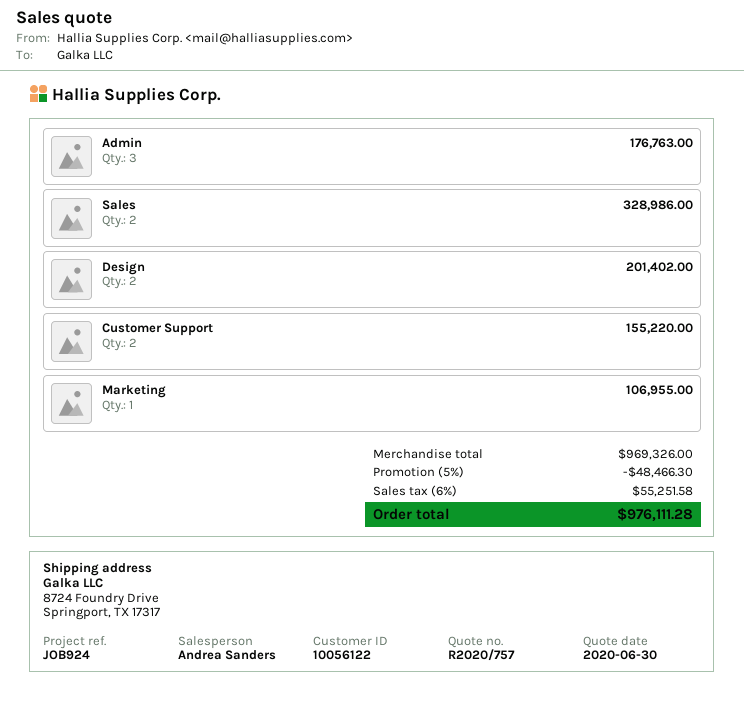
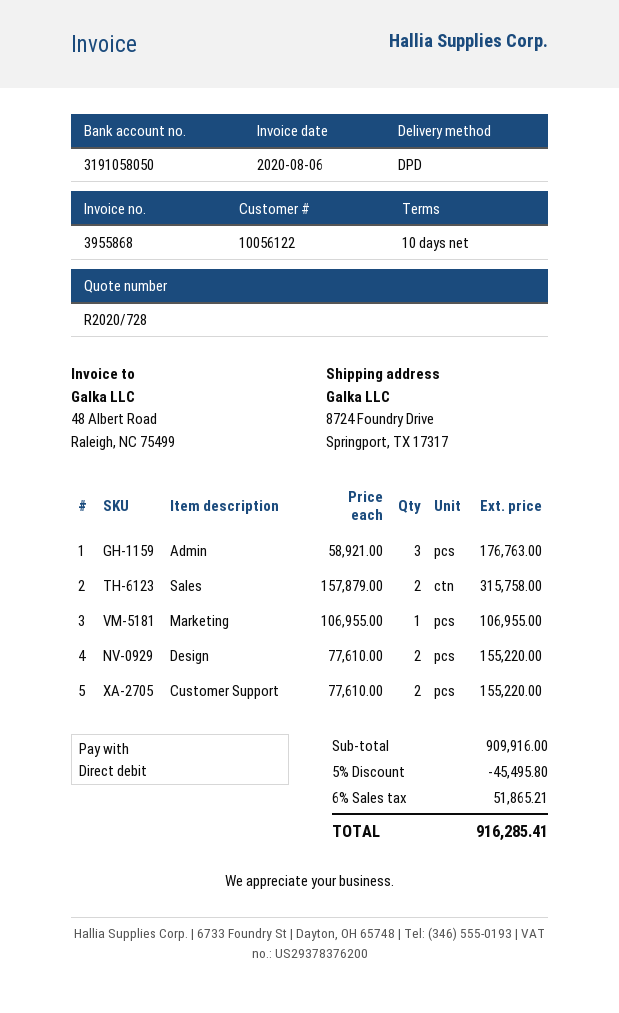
quote number: R2020/757 -> R2020/728
Sales: 2 for 328986.00 -> 2 for 315758.00
Design: 2 for 201402.00 -> 2 for 155220.00
subtotal: 969326.00 -> 909916.00
discount: 5% = 48466.30 -> 5% = 45495.80
tax: 6% = 55251.58 -> 6% = 51865.21
total: 976111.28 -> 916285.41

